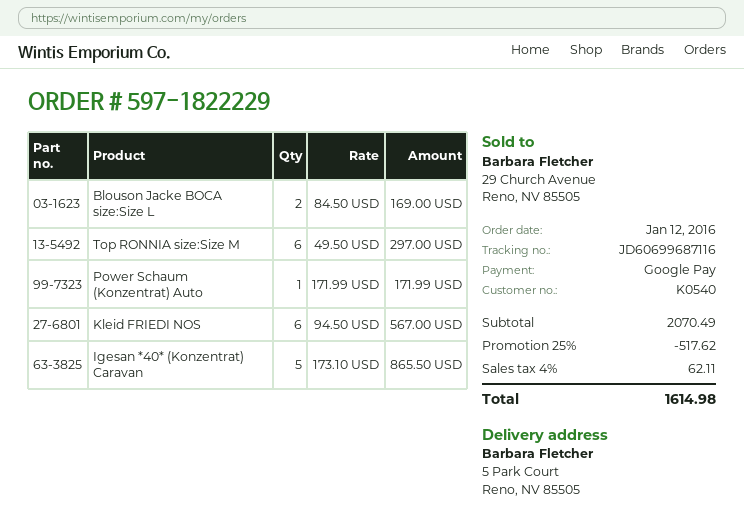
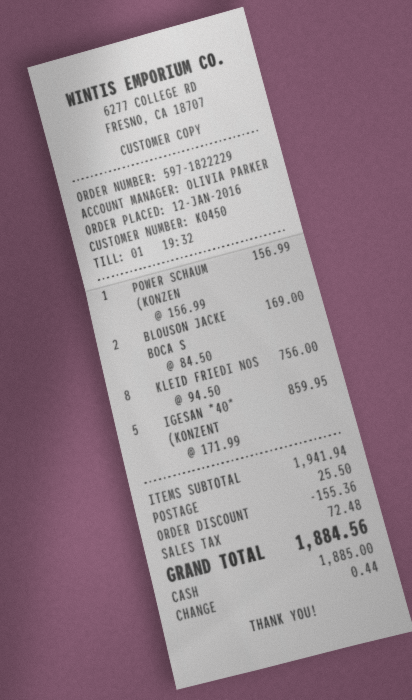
customer number: K0540 -> K0450
payment method: Google Pay -> cash
Top RONNIA size:Size M: 6 x 49.50 = 297.00 -> none
Power Schaum (Konzentrat) Auto: 1 x 171.99 = 171.99 -> 1 x 156.99 = 156.99
Kleid FRIEDI NOS: 6 x 94.50 = 567.00 -> 8 x 94.50 = 756.00
Igesan *40* (Konzentrat) Caravan: 5 x 173.10 = 865.50 -> 5 x 171.99 = 859.95
subtotal: 2070.49 -> 1941.94
discount: 517.62 -> 155.36
shipping: none -> 25.50
tax: 62.11 -> 72.48
total: 1614.98 -> 1884.56

